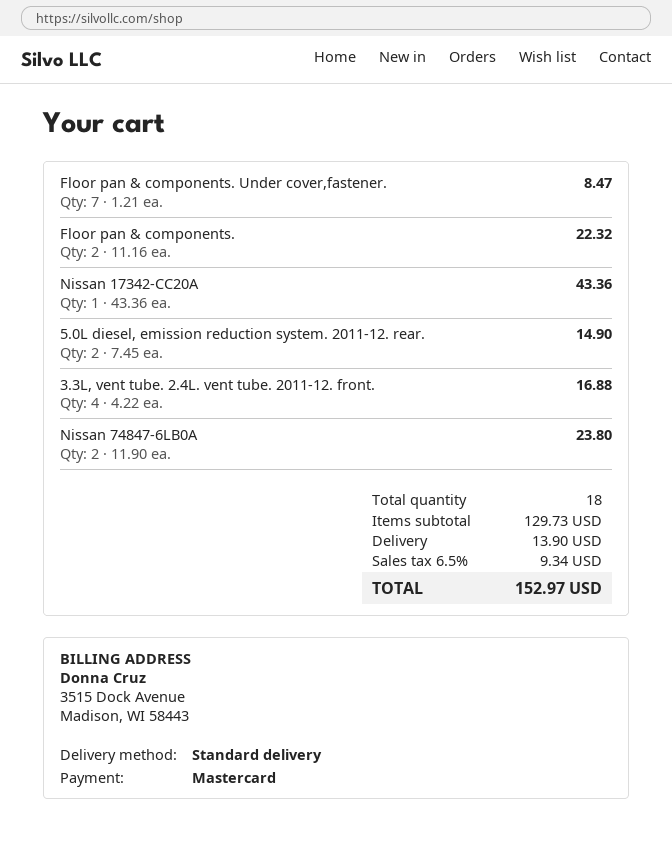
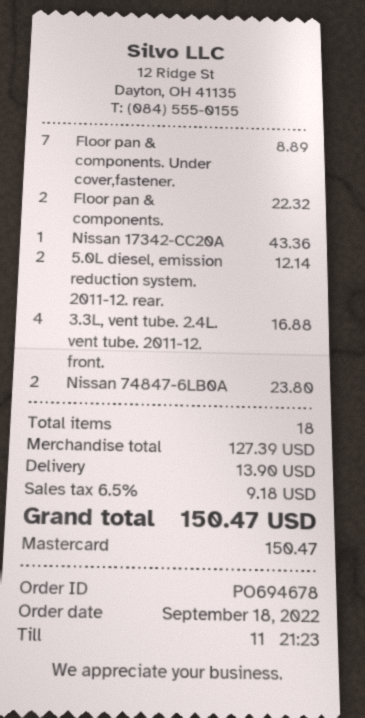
Floor pan & components. Under cover,fastener.: 7 for 8.47 -> 7 for 8.89
5.0L diesel, emission reduction system. 2011-12. rear.: 2 for 14.90 -> 2 for 12.14
subtotal: 129.73 -> 127.39
tax: 6.5% = 9.34 -> 6.5% = 9.18
total: 152.97 -> 150.47

